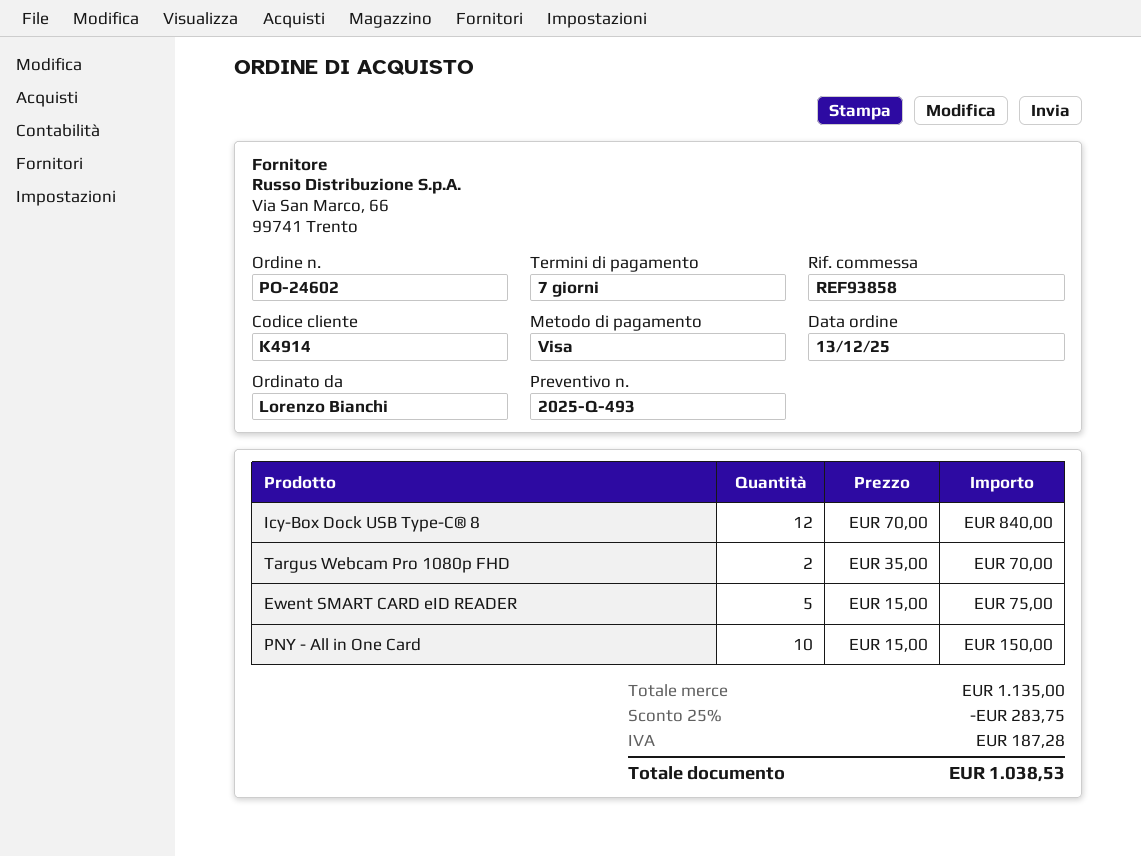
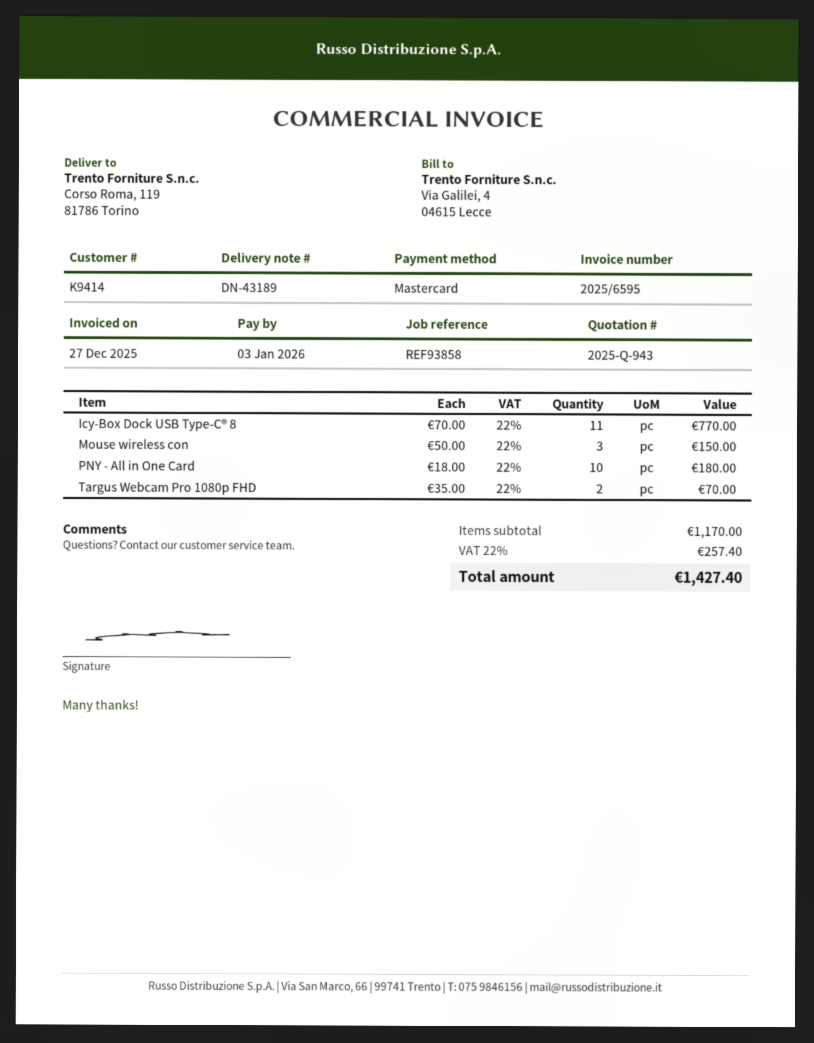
quote number: 2025-Q-493 -> 2025-Q-943
customer number: K4914 -> K9414
payment method: Visa -> Mastercard
Icy-Box Dock USB Type-C® 8: 12 x 70.00 = 840.00 -> 11 x 70.00 = 770.00
Ewent SMART CARD eID READER: 5 x 15.00 = 75.00 -> none
PNY - All in One Card: 10 x 15.00 = 150.00 -> 10 x 18.00 = 180.00
Mouse wireless con: none -> 3 x 50.00 = 150.00
subtotal: 1135.00 -> 1170.00
discount: 25% = 283.75 -> none
tax: 187.28 -> 257.40
total: 1038.53 -> 1427.40

